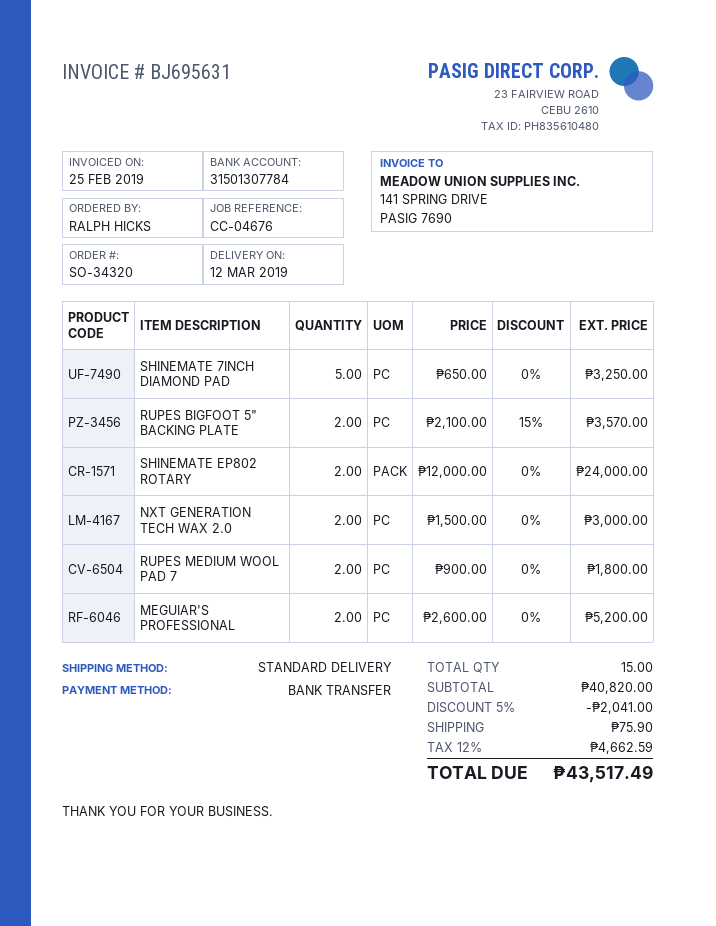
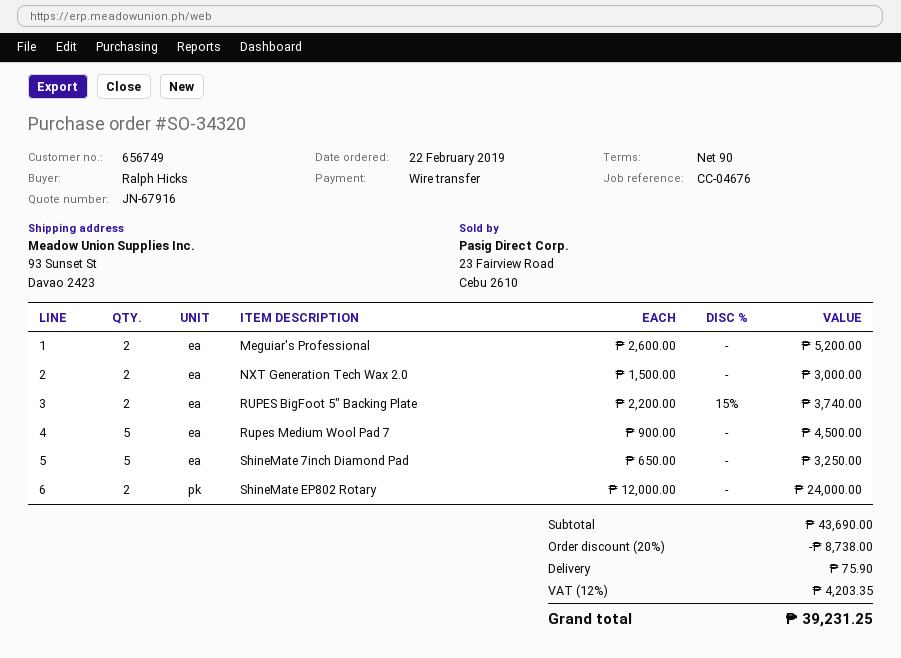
RUPES BIGFOOT 5" BACKING PLATE: 2 x 2100.00 - 15% = 3570.00 -> 2 x 2200.00 - 15% = 3740.00
RUPES MEDIUM WOOL PAD 7: 2 x 900.00 = 1800.00 -> 5 x 900.00 = 4500.00
subtotal: 40820.00 -> 43690.00
discount: 5% = 2041.00 -> 20% = 8738.00
tax: 12% = 4662.59 -> 12% = 4203.35
total: 43517.49 -> 39231.25

